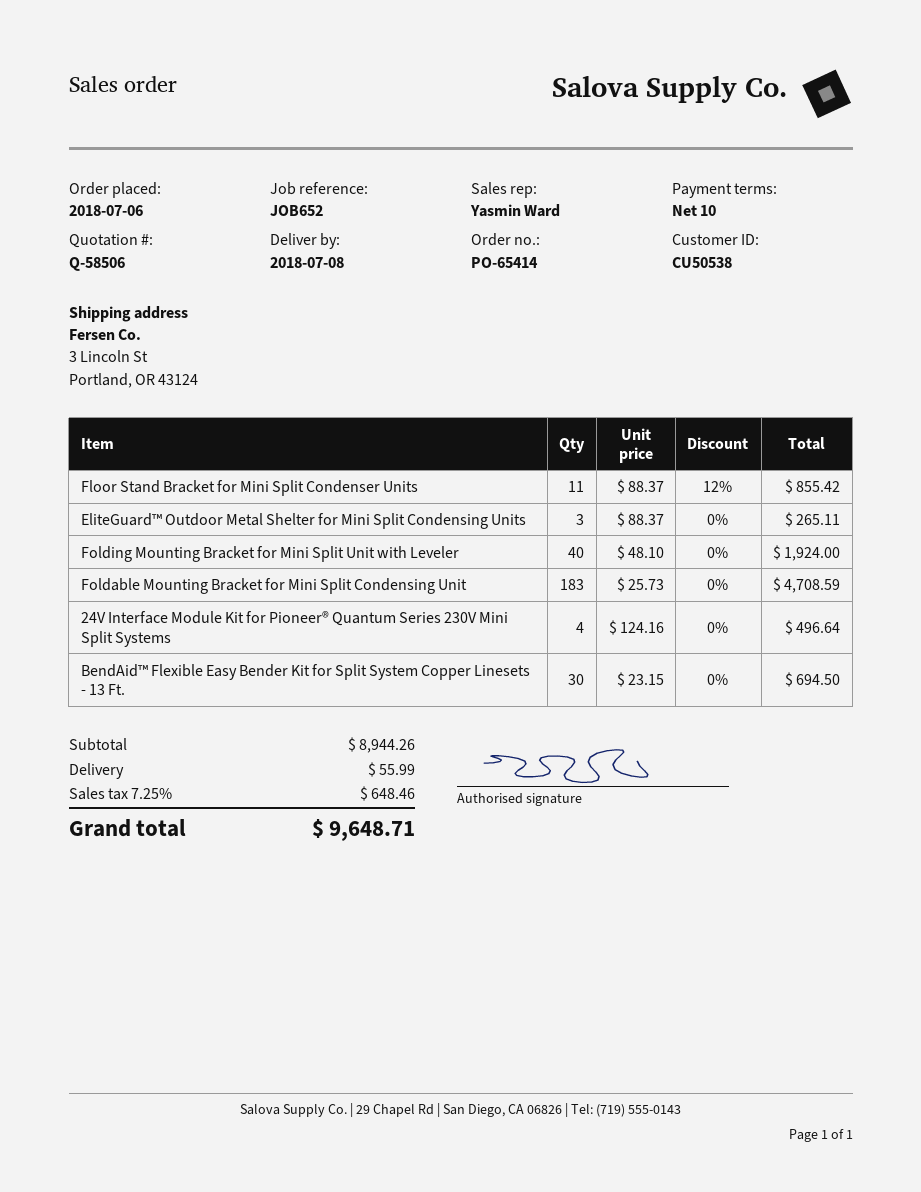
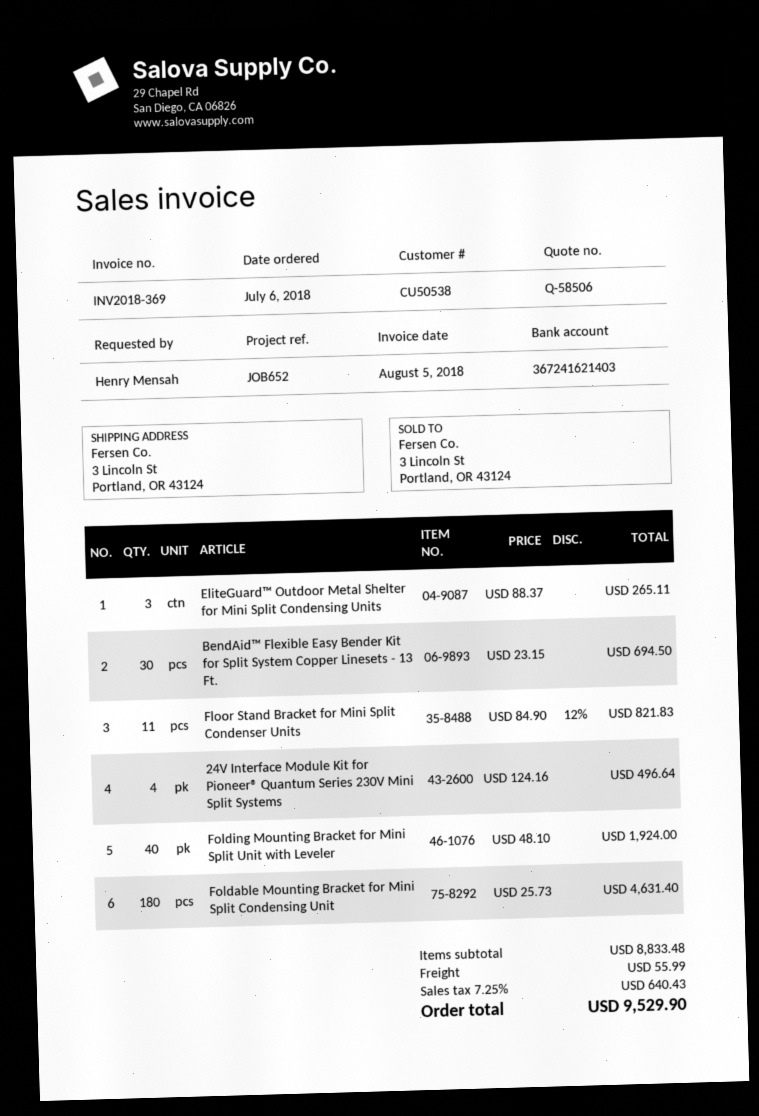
Floor Stand Bracket for Mini Split Condenser Units: 11 x 88.37 - 12% = 855.42 -> 11 x 84.90 - 12% = 821.83
Foldable Mounting Bracket for Mini Split Condensing Unit: 183 x 25.73 = 4708.59 -> 180 x 25.73 = 4631.40
subtotal: 8944.26 -> 8833.48
tax: 7.25% = 648.46 -> 7.25% = 640.43
total: 9648.71 -> 9529.90

